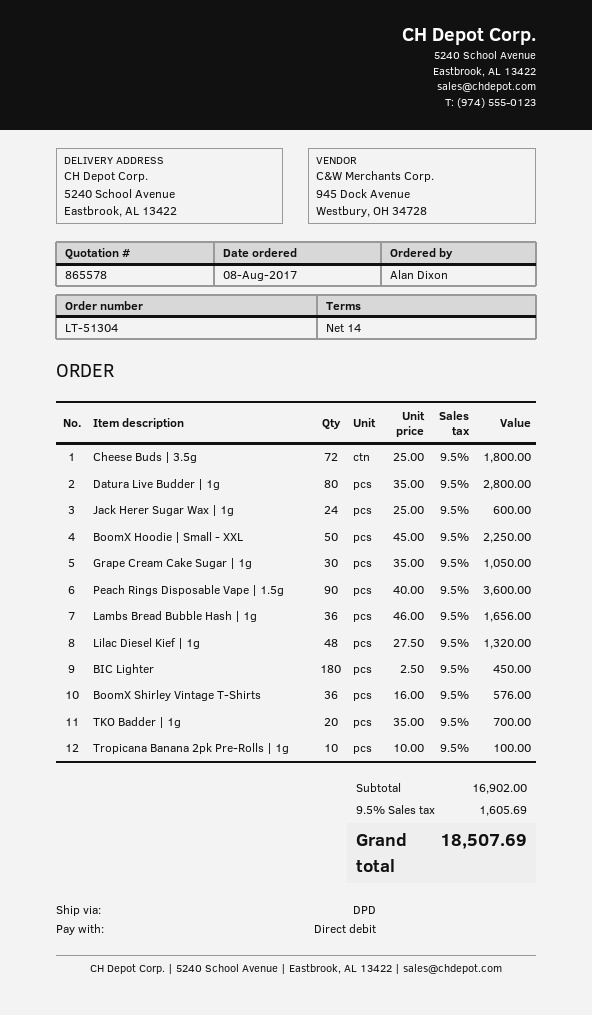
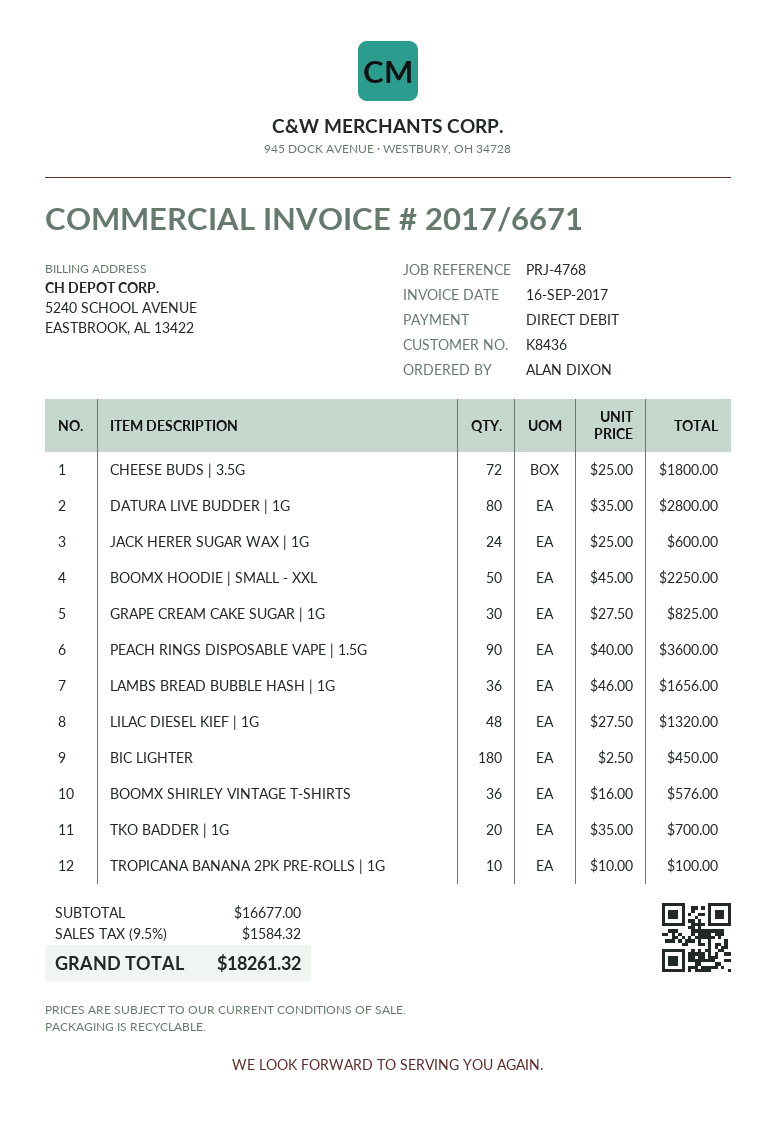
Grape Cream Cake Sugar | 1g: 30 x 35.00 = 1050.00 -> 30 x 27.50 = 825.00
subtotal: 16902.00 -> 16677.00
tax: 9.5% = 1605.69 -> 9.5% = 1584.32
total: 18507.69 -> 18261.32

